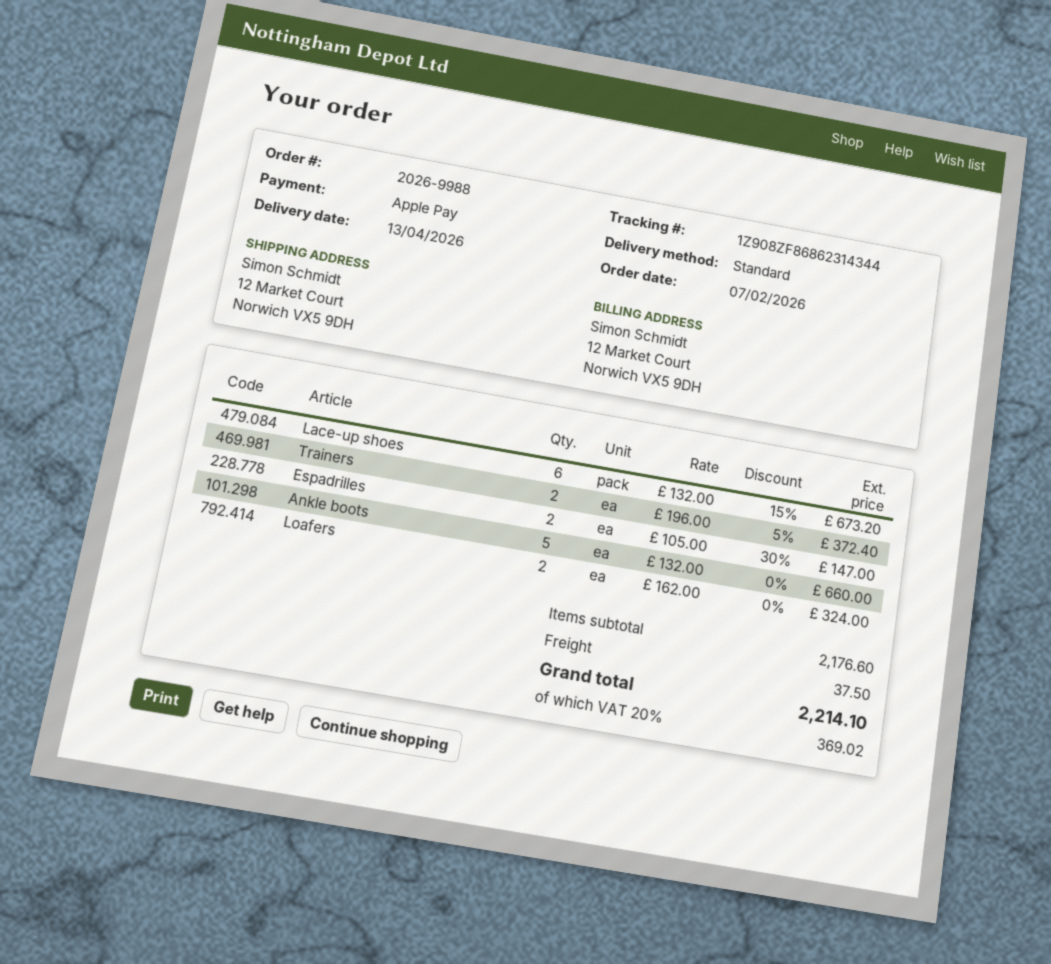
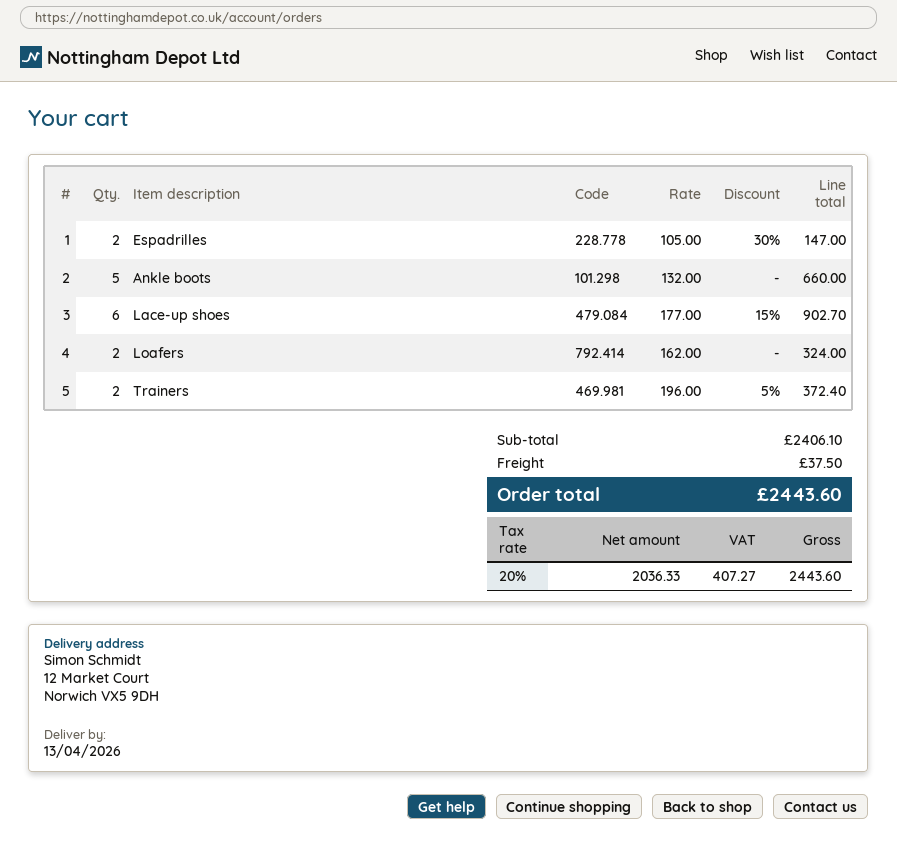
Lace-up shoes: 6 x 132.00 - 15% = 673.20 -> 6 x 177.00 - 15% = 902.70
subtotal: 2176.60 -> 2406.10
tax: 20% = 369.02 -> 20% = 407.27
total: 2214.10 -> 2443.60

